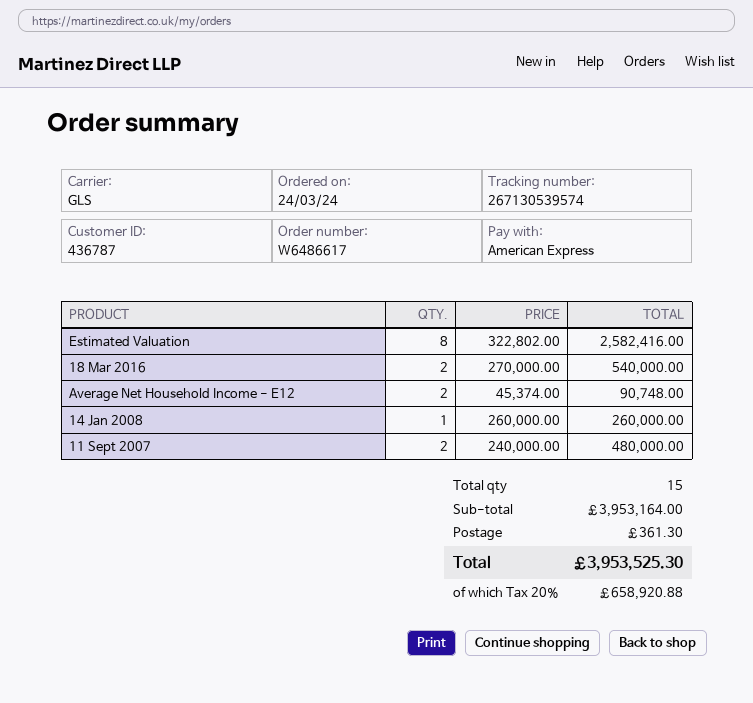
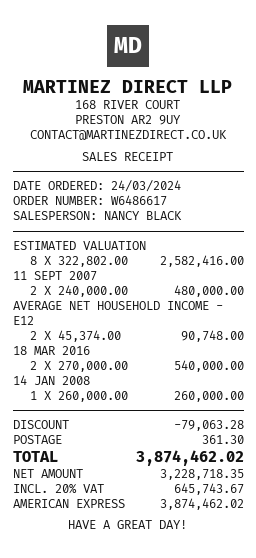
discount: none -> 79063.28
tax: 20% = 658920.88 -> 20% = 645743.67
total: 3953525.30 -> 3874462.02

